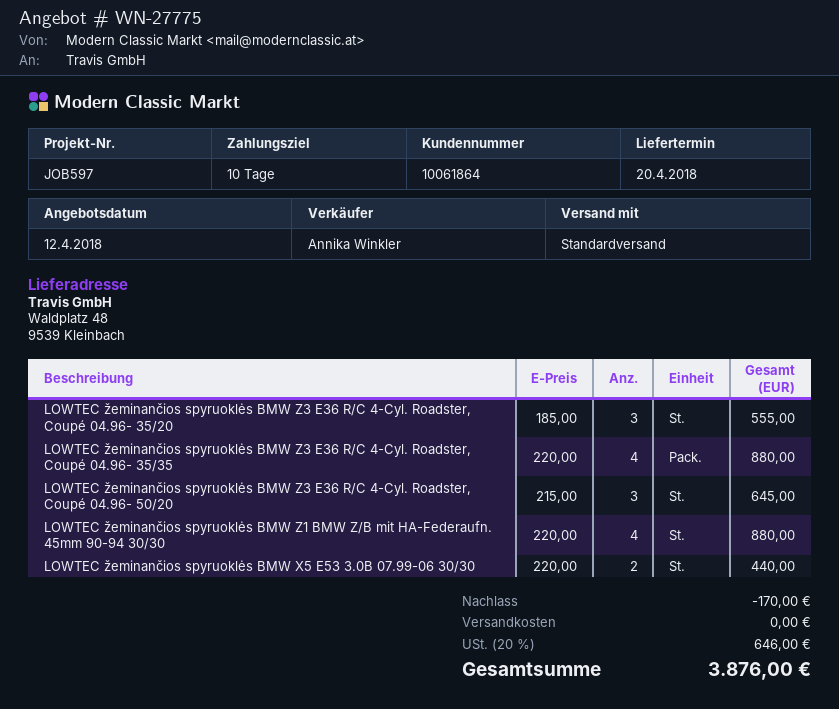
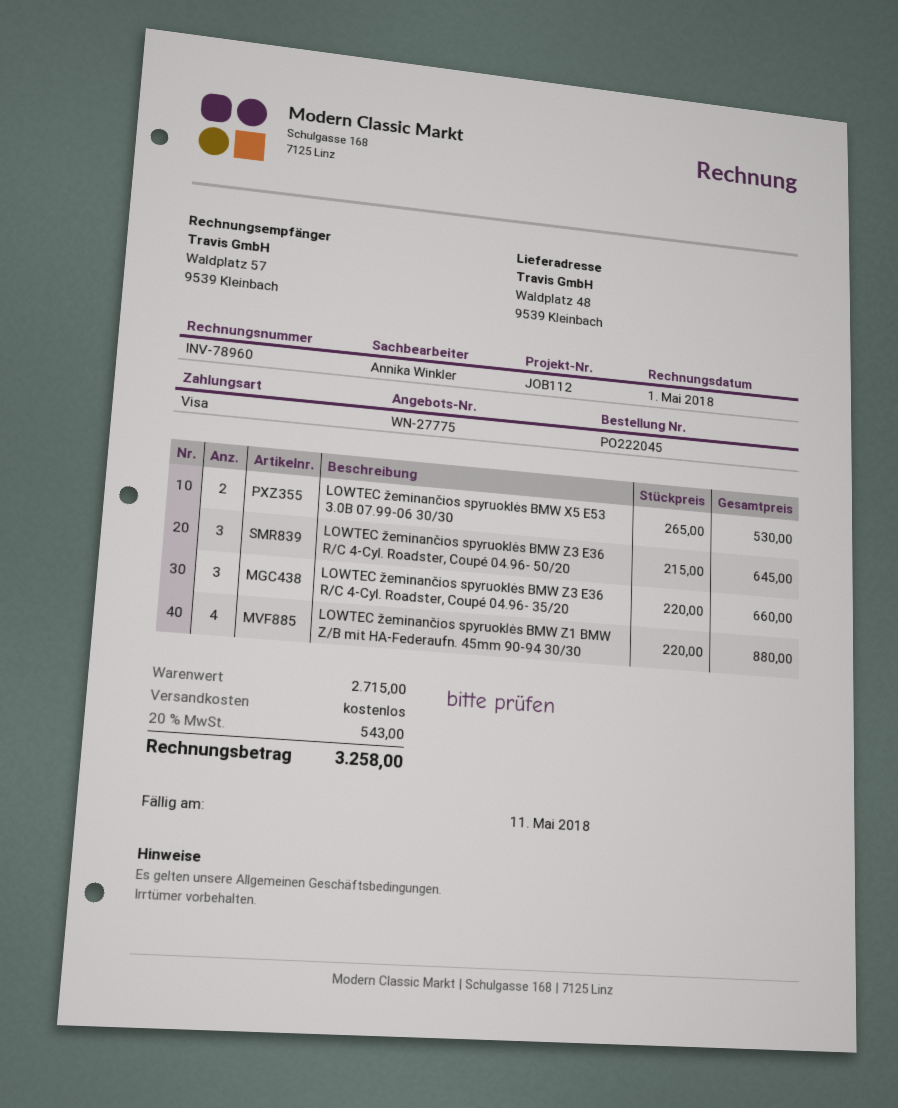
reference: JOB597 -> JOB112
LOWTEC žeminančios spyruoklės BMW Z3 E36 R/C 4-Cyl. Roadster, Coupé 04.96- 35/20: 3 x 185.00 = 555.00 -> 3 x 220.00 = 660.00
LOWTEC žeminančios spyruoklės BMW Z3 E36 R/C 4-Cyl. Roadster, Coupé 04.96- 35/35: 4 x 220.00 = 880.00 -> none
LOWTEC žeminančios spyruoklės BMW X5 E53 3.0B 07.99-06 30/30: 2 x 220.00 = 440.00 -> 2 x 265.00 = 530.00
discount: 170.00 -> none
tax: 20% = 646.00 -> 20% = 543.00
total: 3876.00 -> 3258.00

